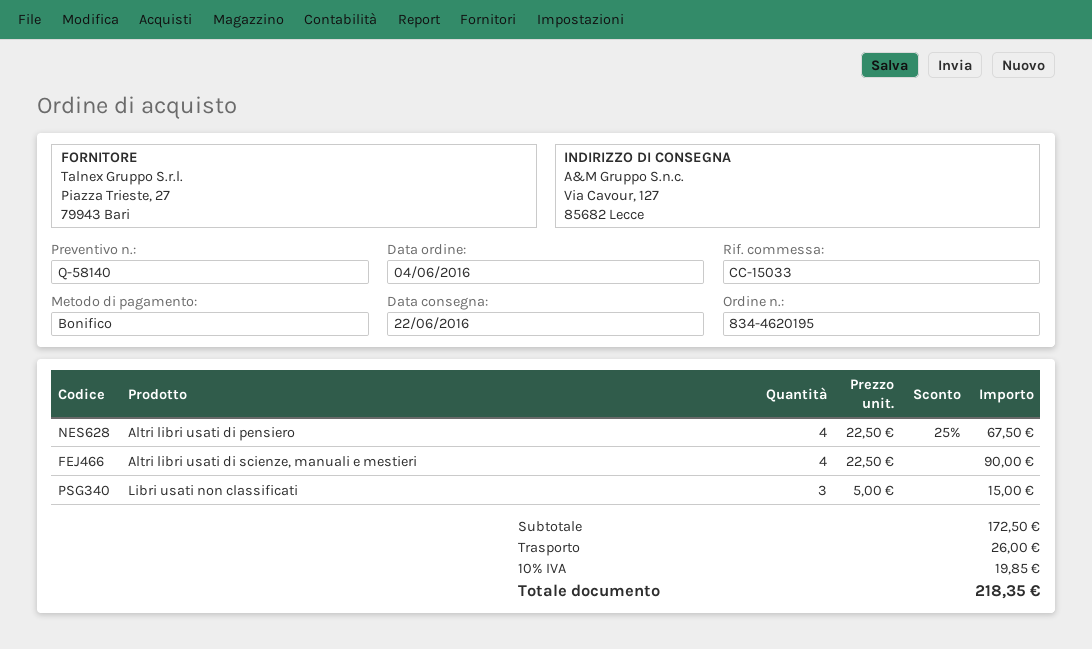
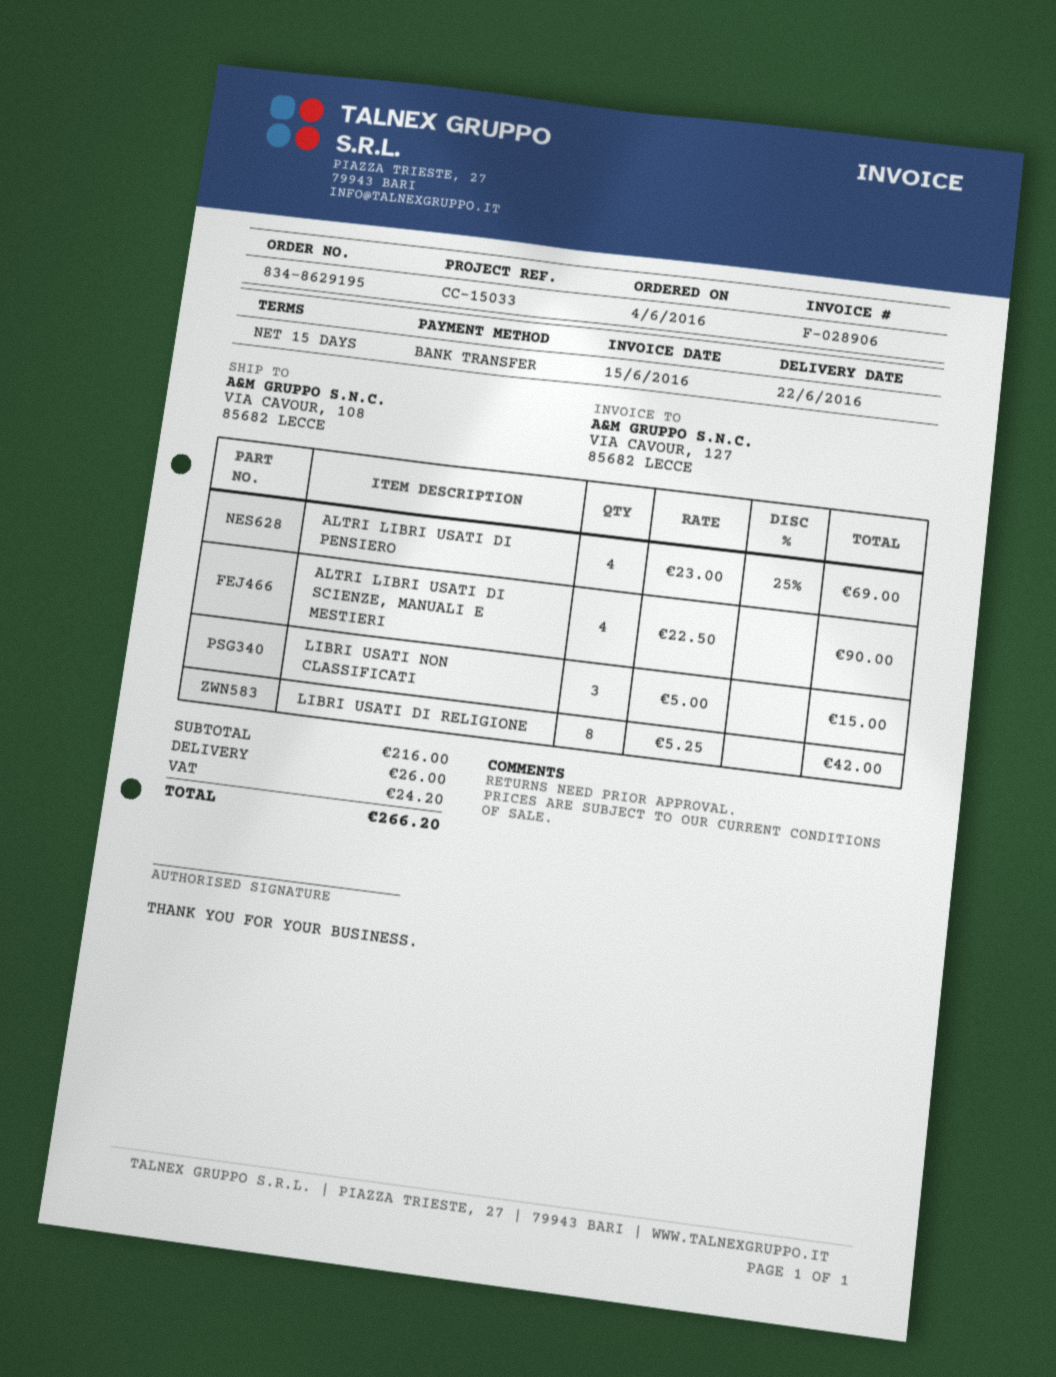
order number: 834-4620195 -> 834-8629195
ship to: Via Cavour, 127, 85682 Lecce -> VIA CAVOUR, 108, 85682 LECCE
Altri libri usati di pensiero: 4 x 22.50 - 25% = 67.50 -> 4 x 23.00 - 25% = 69.00
LIBRI USATI DI RELIGIONE: none -> 8 x 5.25 = 42.00
subtotal: 172.50 -> 216.00
tax: 19.85 -> 24.20
total: 218.35 -> 266.20

